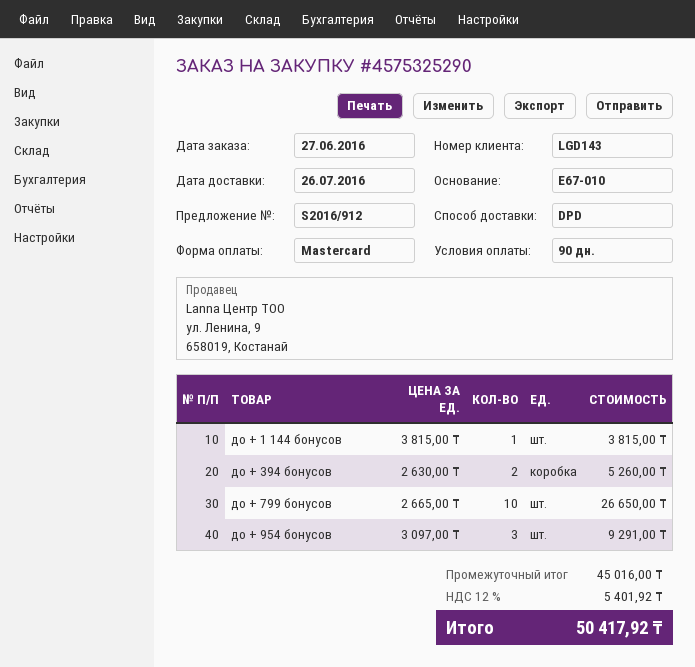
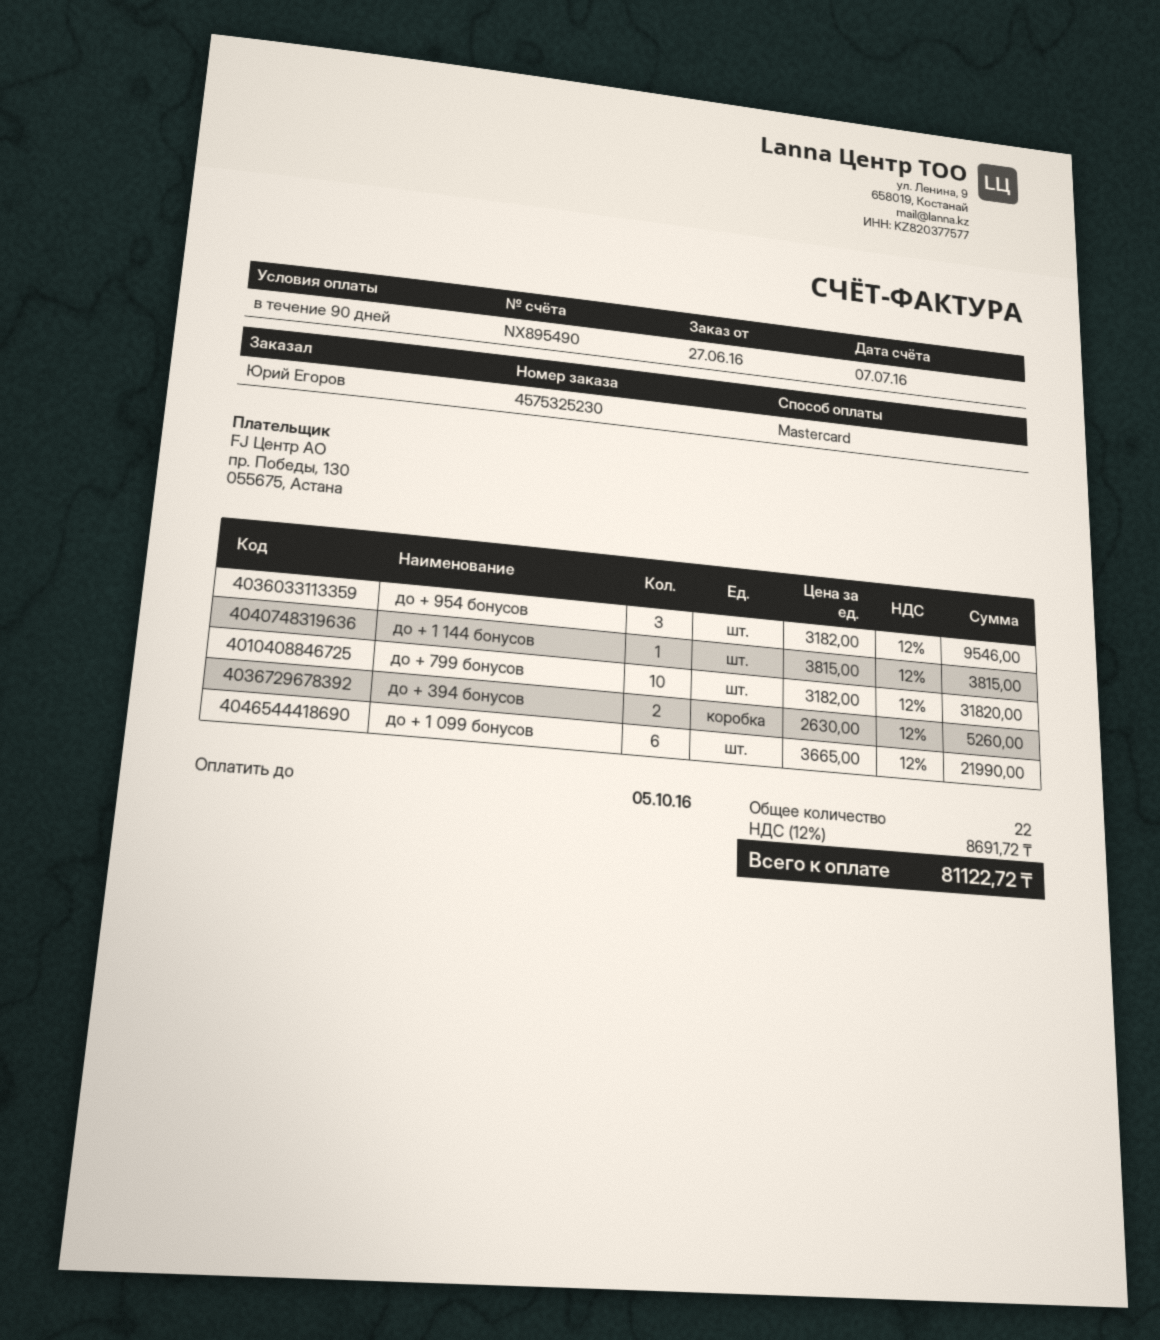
order number: 4575325290 -> 4575325230
до + 799 бонусов: 10 x 2665.00 = 26650.00 -> 10 x 3182.00 = 31820.00
до + 954 бонусов: 3 x 3097.00 = 9291.00 -> 3 x 3182.00 = 9546.00
до + 1 099 бонусов: none -> 6 x 3665.00 = 21990.00
tax: 12% = 5401.92 -> 12% = 8691.72
total: 50417.92 -> 81122.72

